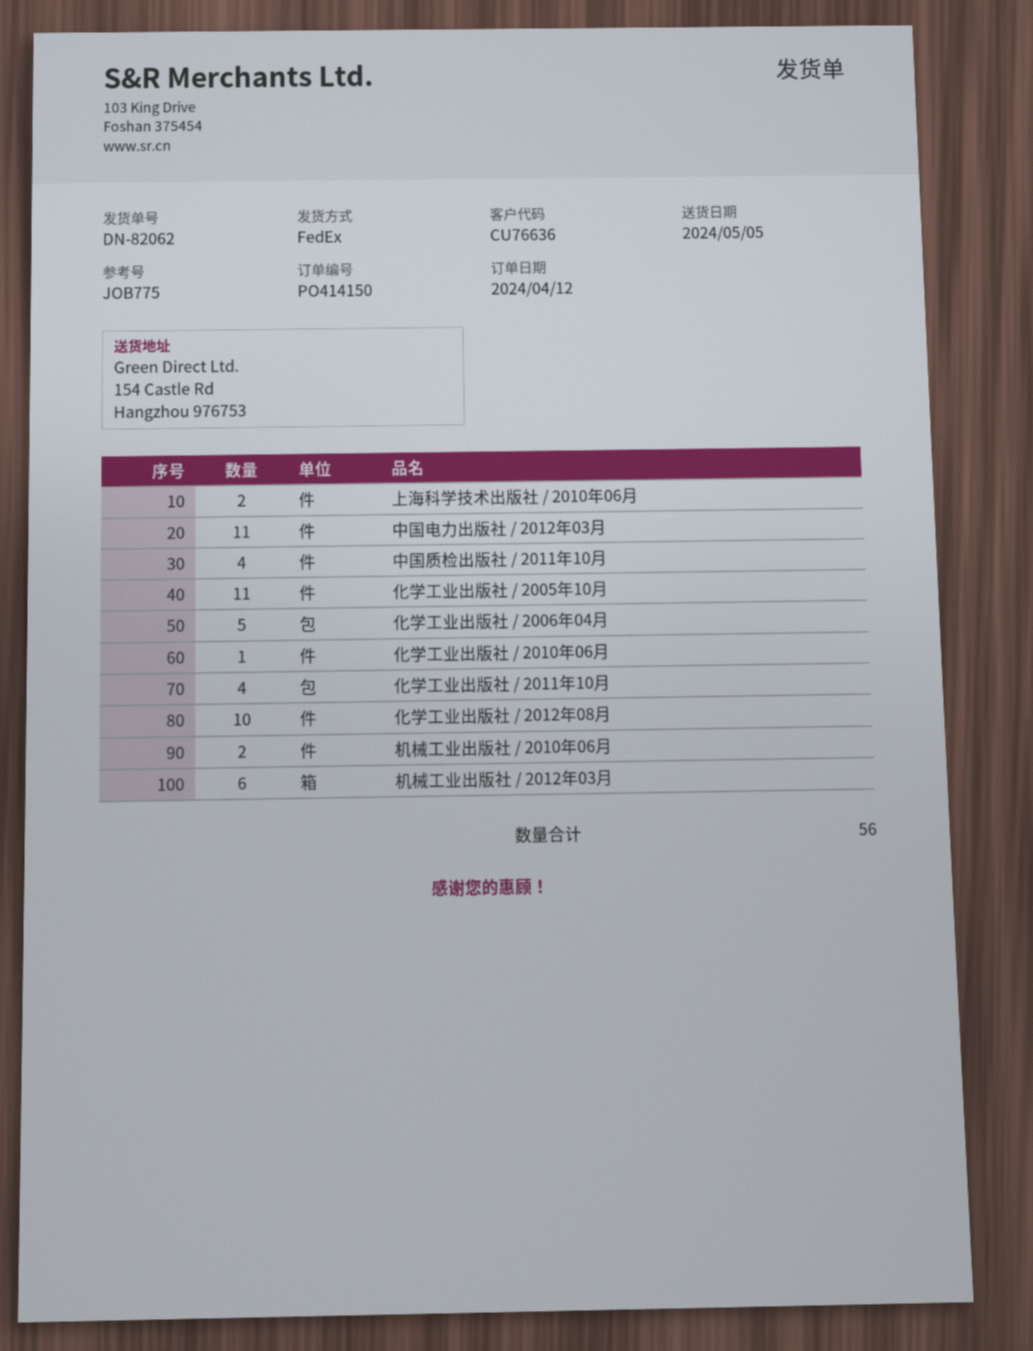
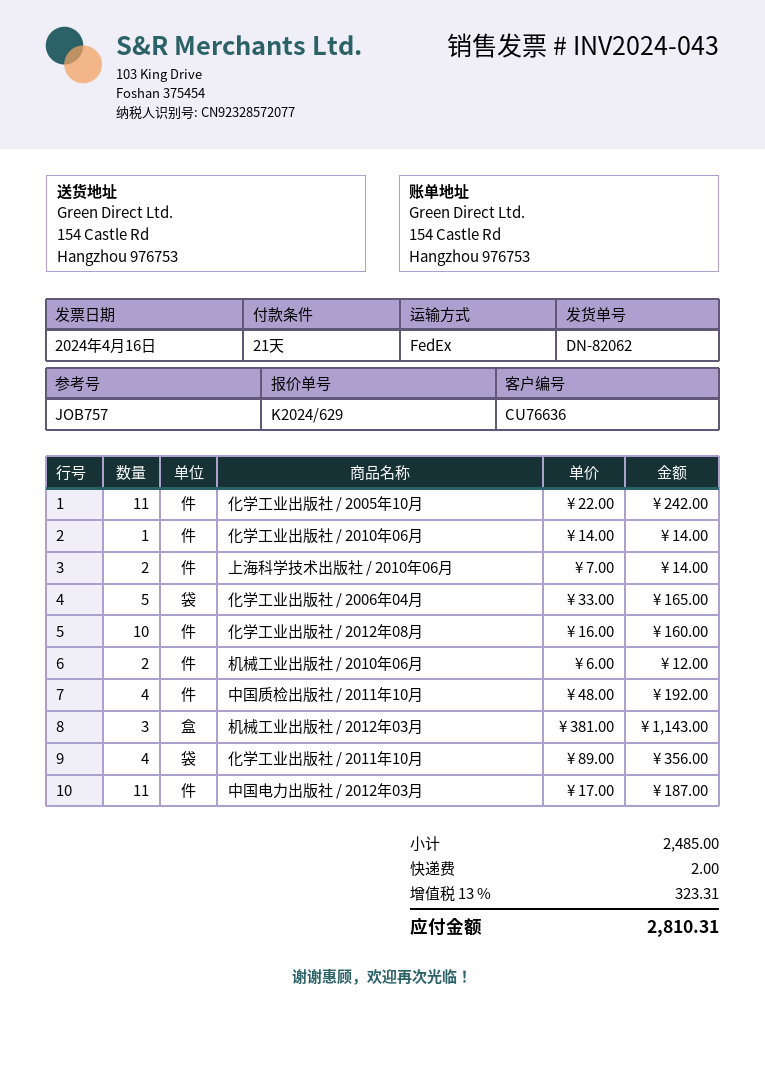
reference: JOB775 -> JOB757
机械工业出版社 / 2012年03月: 6 -> 3

